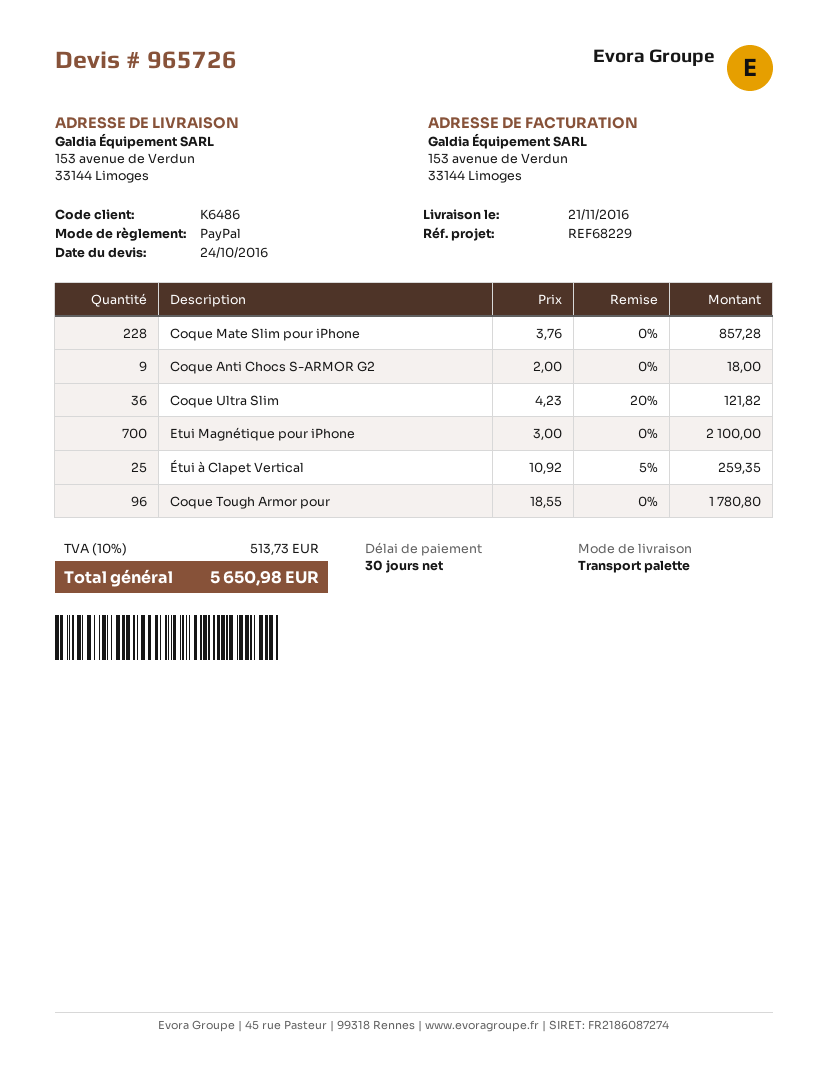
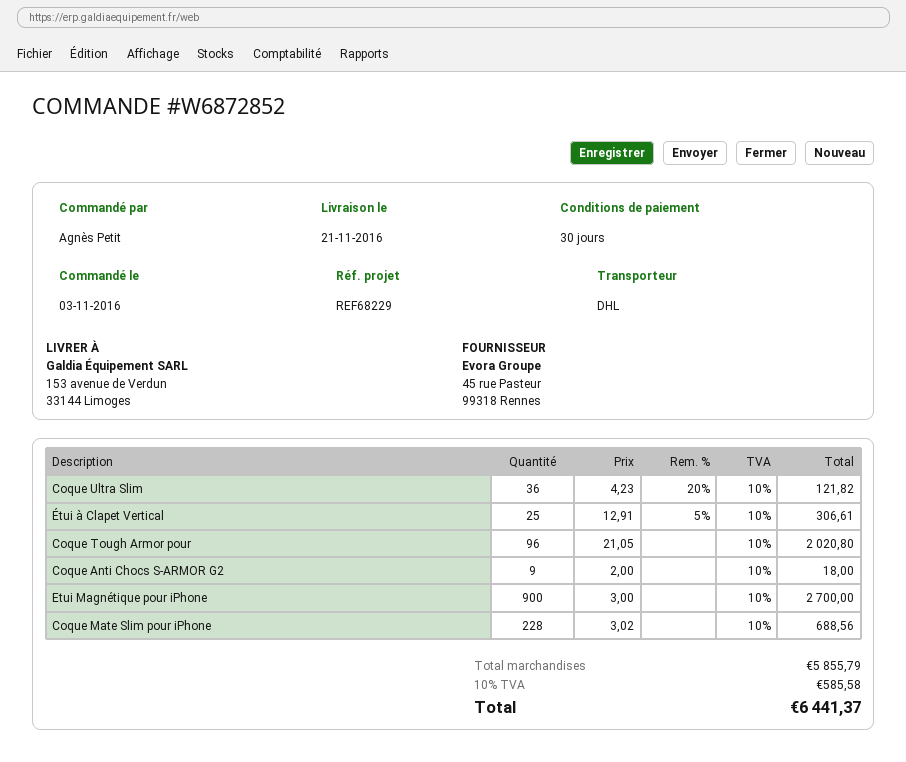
shipping method: pallet freight -> DHL
Coque Mate Slim pour iPhone: 228 x 3.76 = 857.28 -> 228 x 3.02 = 688.56
Etui Magnétique pour iPhone: 700 x 3.00 = 2100.00 -> 900 x 3.00 = 2700.00
Étui à Clapet Vertical: 25 x 10.92 - 5% = 259.35 -> 25 x 12.91 - 5% = 306.61
Coque Tough Armor pour: 96 x 18.55 = 1780.80 -> 96 x 21.05 = 2020.80
tax: 10% = 513.73 -> 10% = 585.58
total: 5650.98 -> 6441.37

